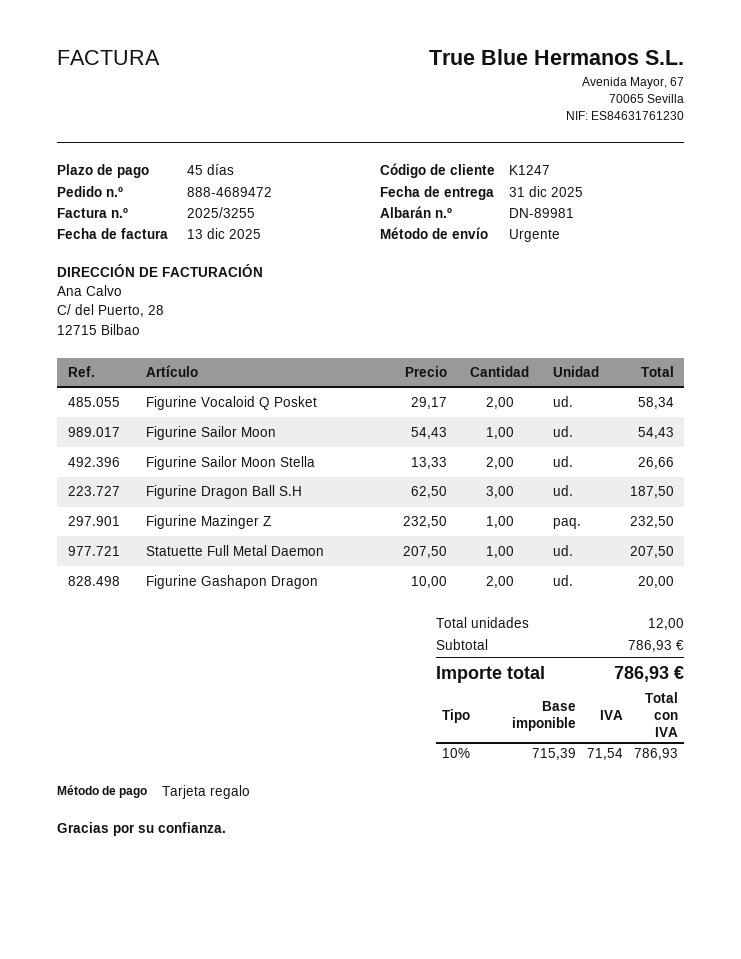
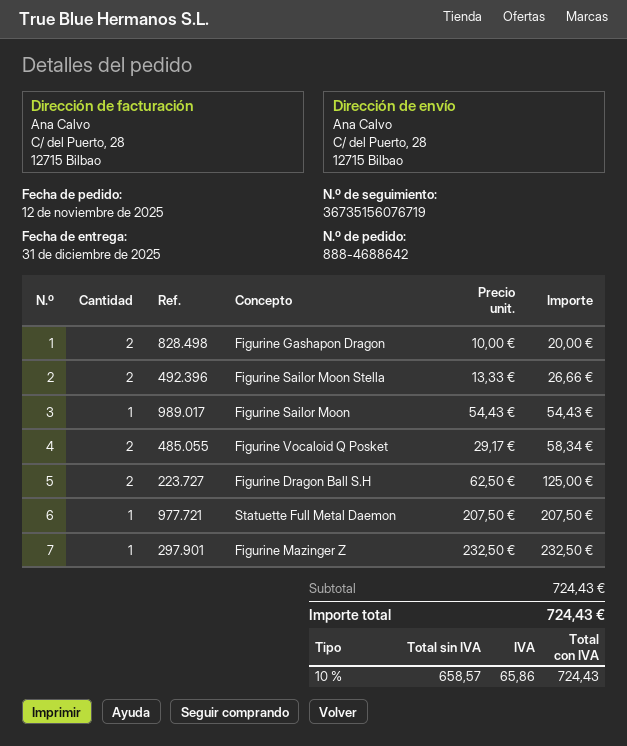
order number: 888-4689472 -> 888-4688642
Figurine Dragon Ball S.H: 3 x 62.50 = 187.50 -> 2 x 62.50 = 125.00
subtotal: 786.93 -> 724.43
net: 715.39 -> 658.57
tax: 10% = 71.54 -> 10% = 65.86
total: 786.93 -> 724.43

